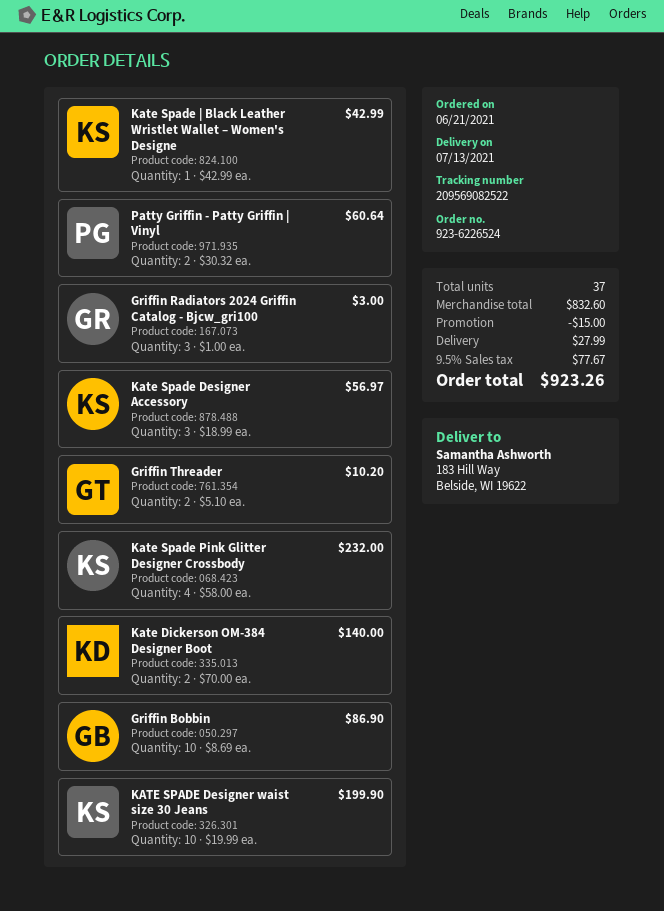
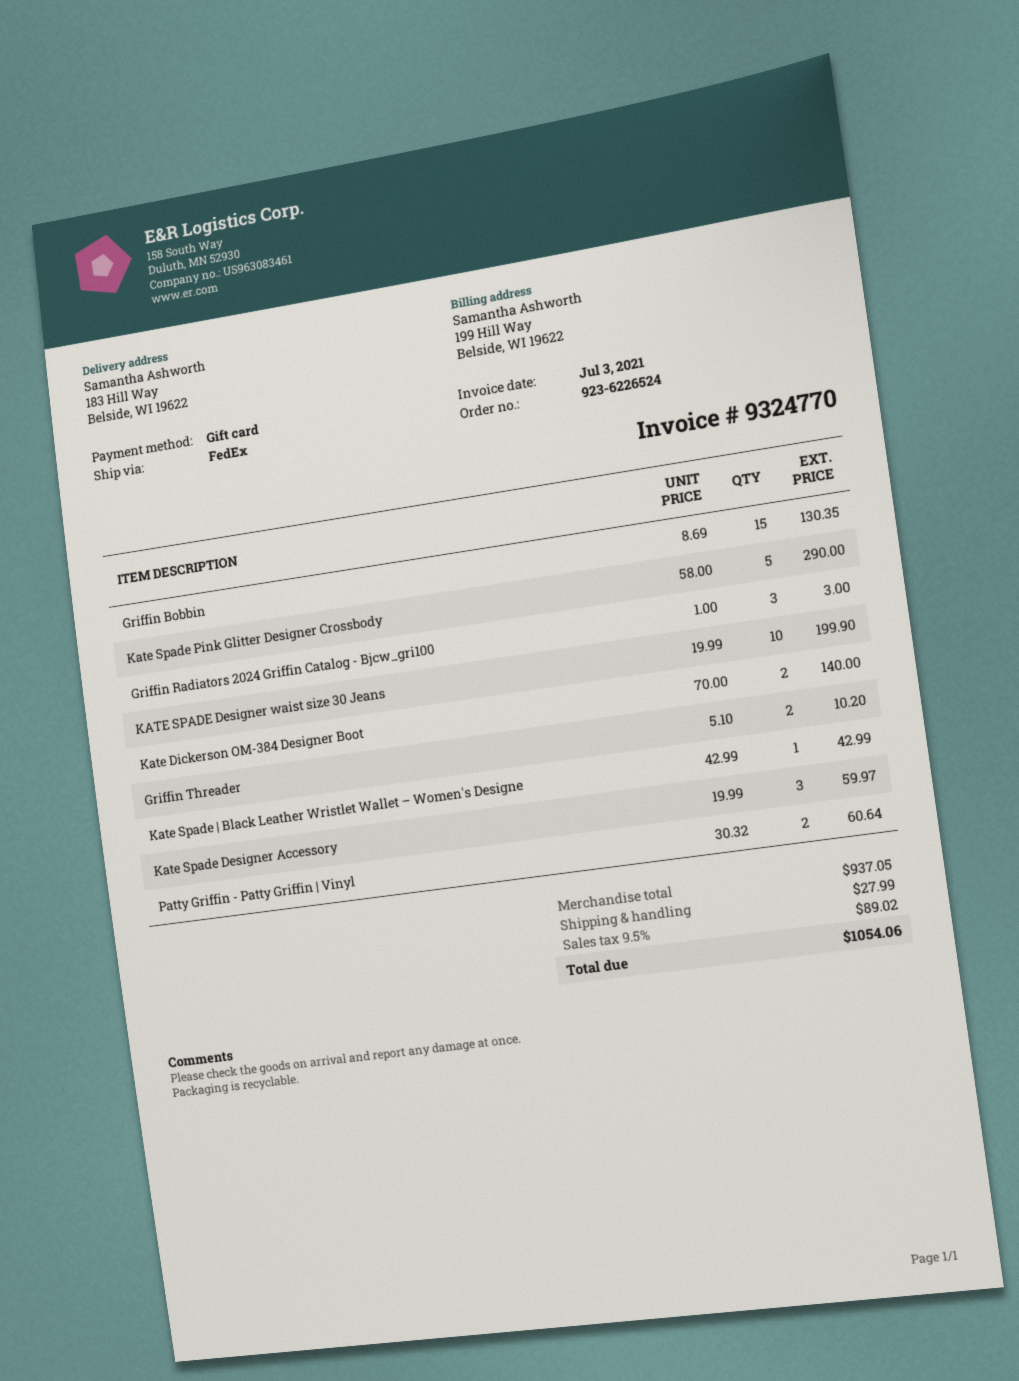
Kate Spade Designer Accessory: 3 x 18.99 = 56.97 -> 3 x 19.99 = 59.97
Kate Spade Pink Glitter Designer Crossbody: 4 x 58.00 = 232.00 -> 5 x 58.00 = 290.00
Griffin Bobbin: 10 x 8.69 = 86.90 -> 15 x 8.69 = 130.35
subtotal: 832.60 -> 937.05
discount: 15.00 -> none
tax: 9.5% = 77.67 -> 9.5% = 89.02
total: 923.26 -> 1054.06

